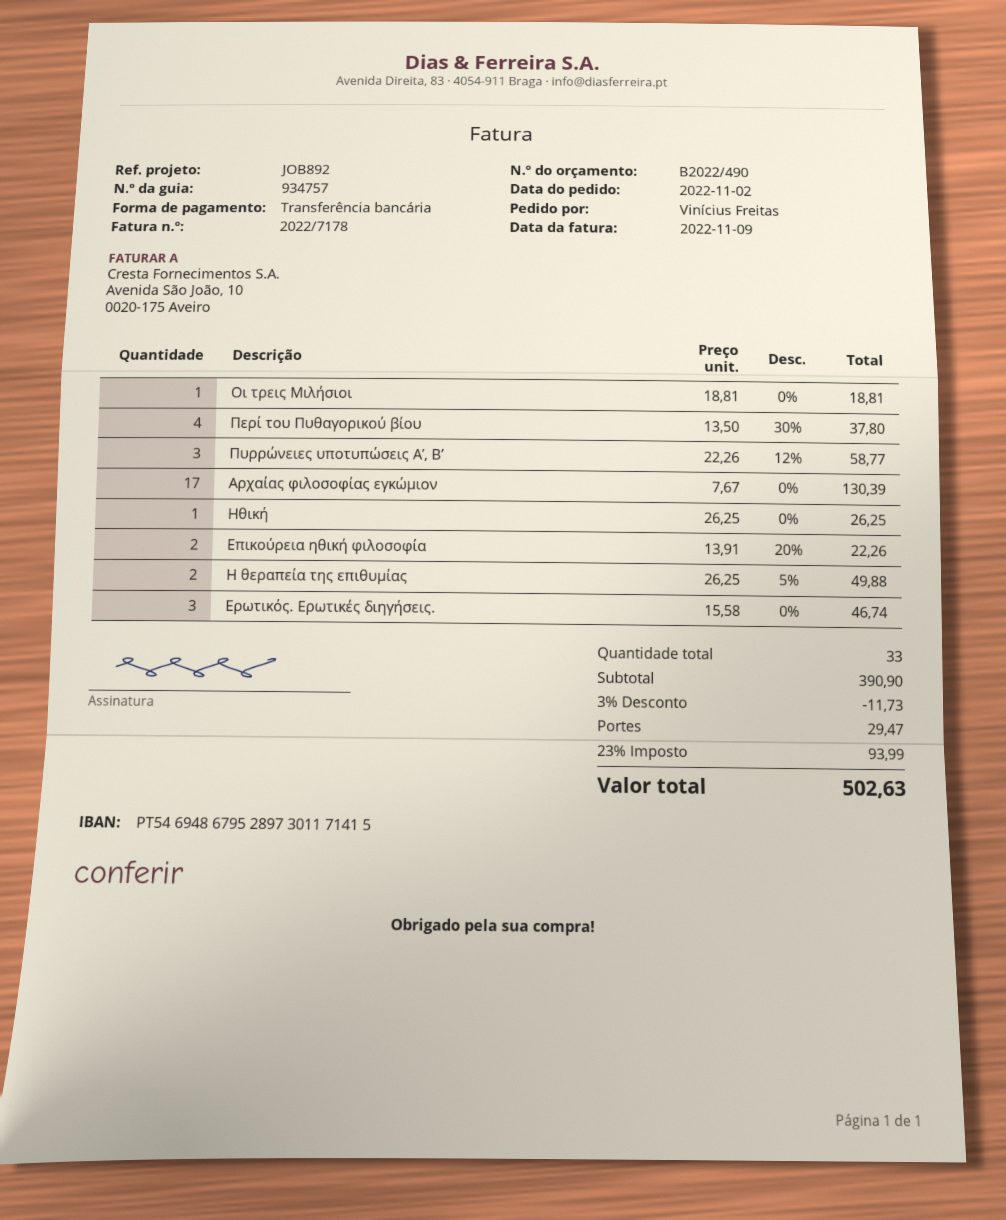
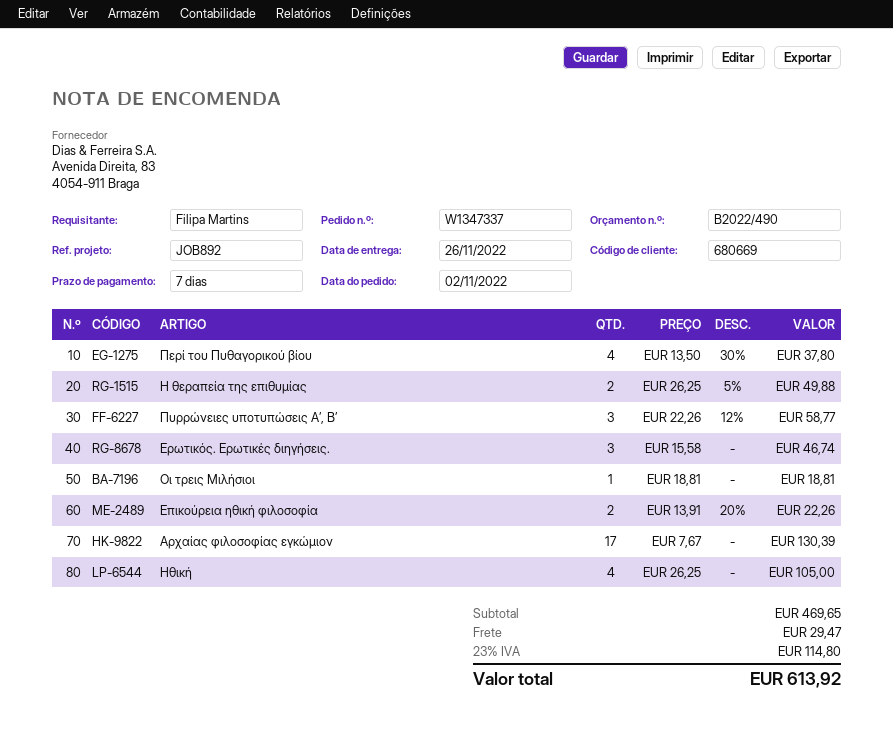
ordered by: Vinícius Freitas -> Filipa Martins
Ηθική: 1 x 26.25 = 26.25 -> 4 x 26.25 = 105.00
subtotal: 390.90 -> 469.65
discount: 3% = 11.73 -> none
tax: 23% = 93.99 -> 23% = 114.80
total: 502.63 -> 613.92

